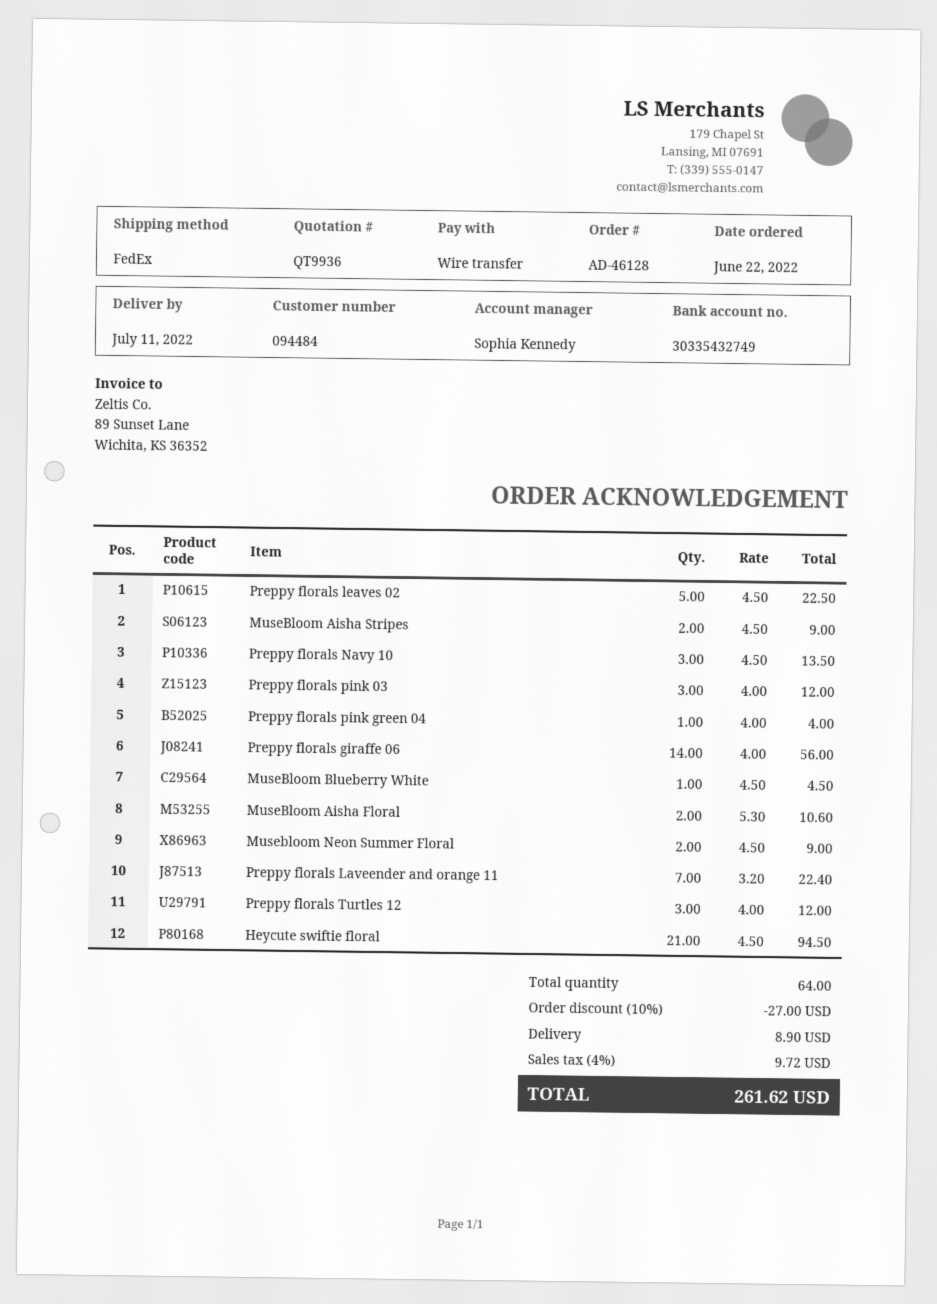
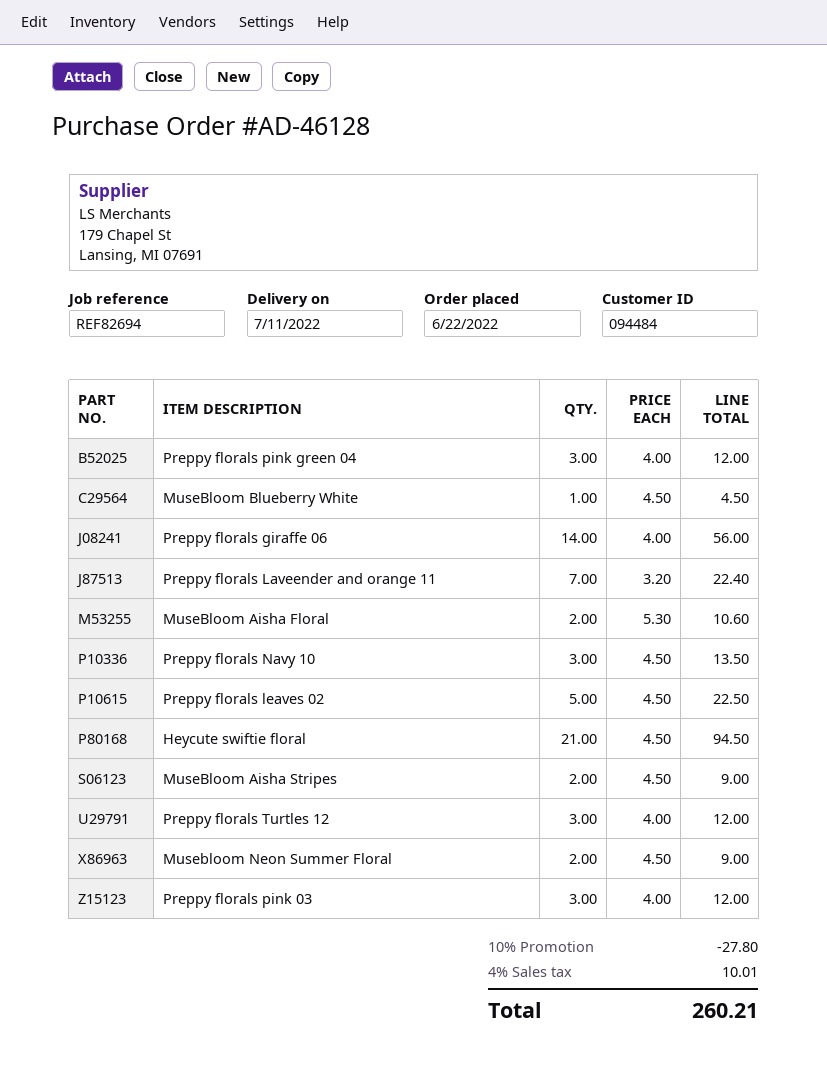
Preppy florals pink green 04: 1 x 4.00 = 4.00 -> 3 x 4.00 = 12.00
discount: 10% = 27.00 -> 10% = 27.80
shipping: 8.90 -> none
tax: 4% = 9.72 -> 4% = 10.01
total: 261.62 -> 260.21

